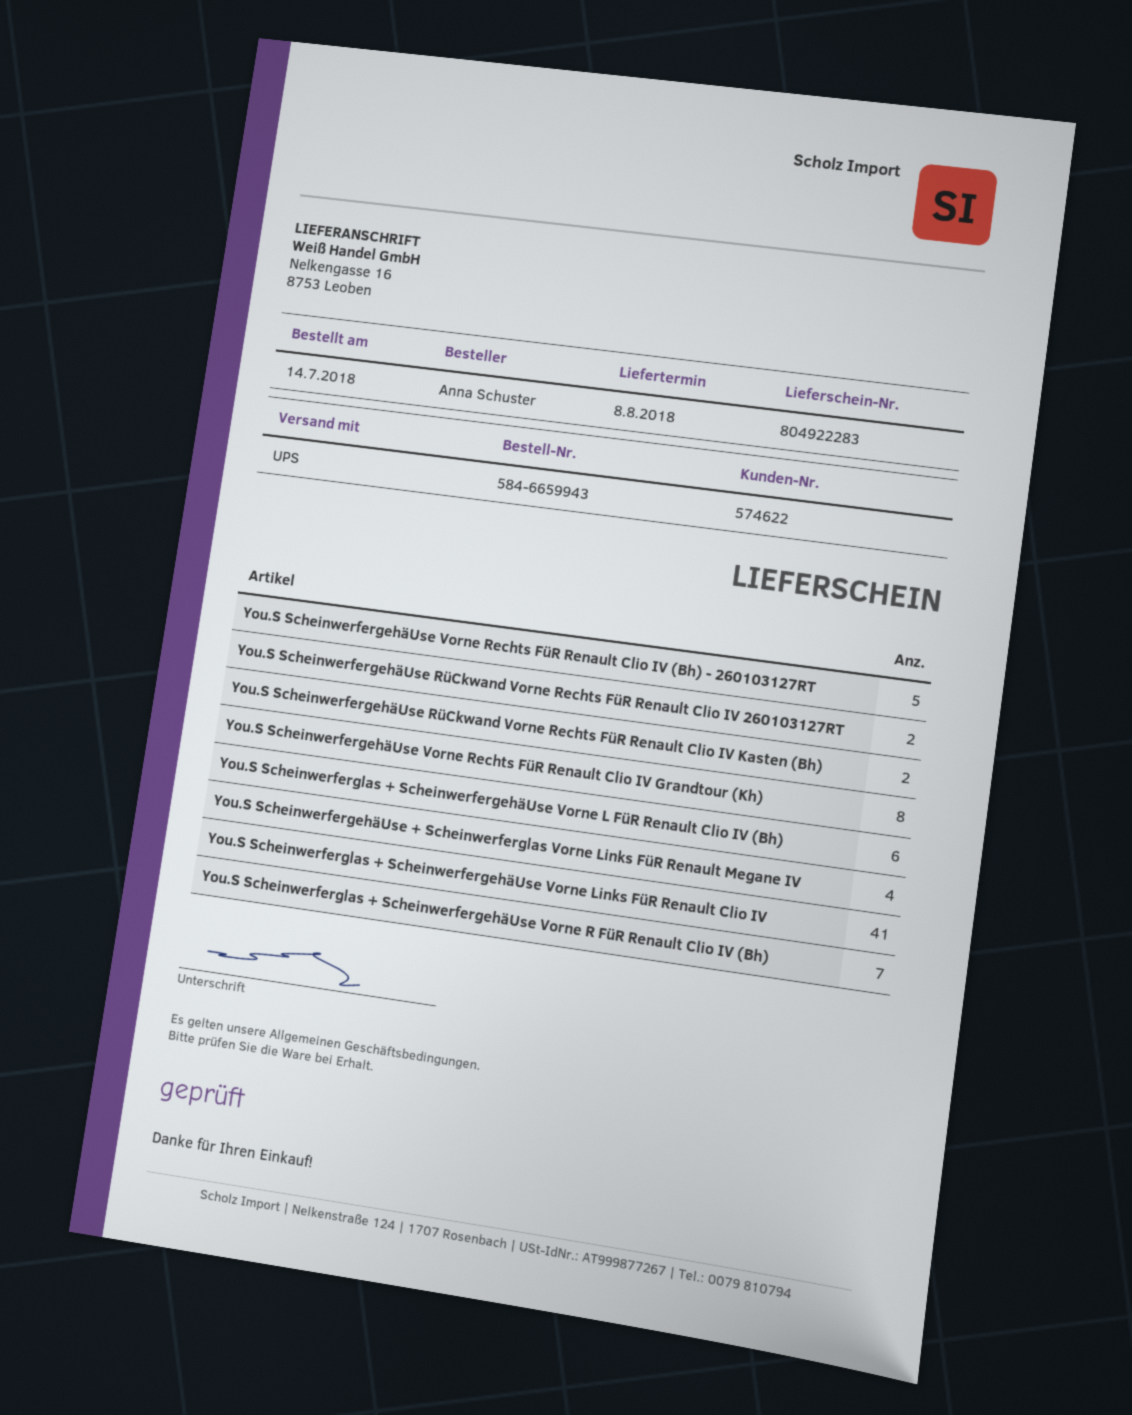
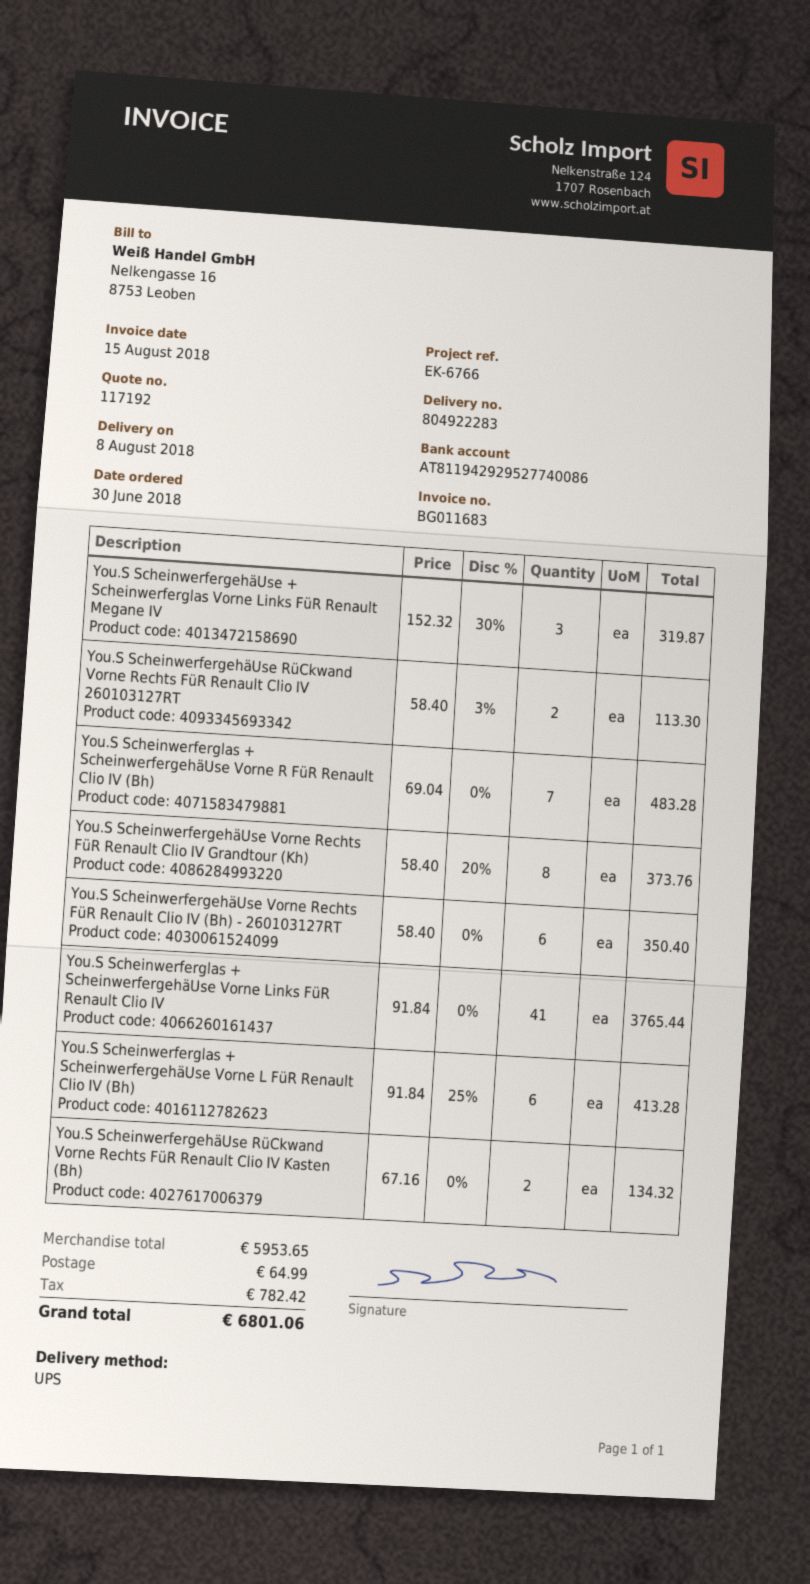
order date: 2018-07-14 -> 2018-06-30
You.S ScheinwerfergehäUse Vorne Rechts FüR Renault Clio IV (Bh) - 260103127RT: 5 -> 6
You.S ScheinwerfergehäUse + Scheinwerferglas Vorne Links FüR Renault Megane IV: 4 -> 3

